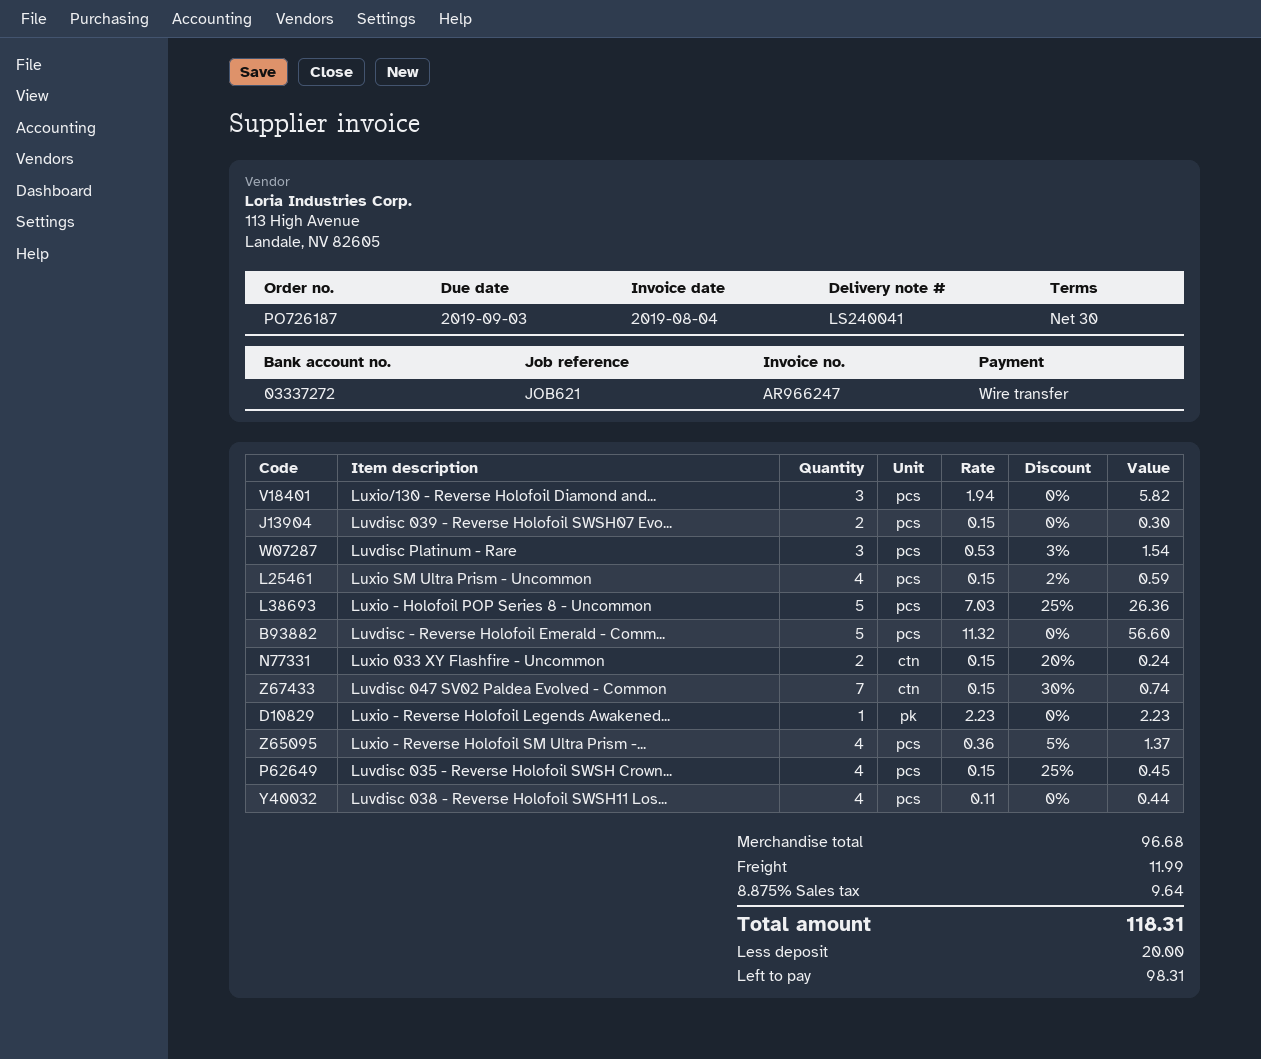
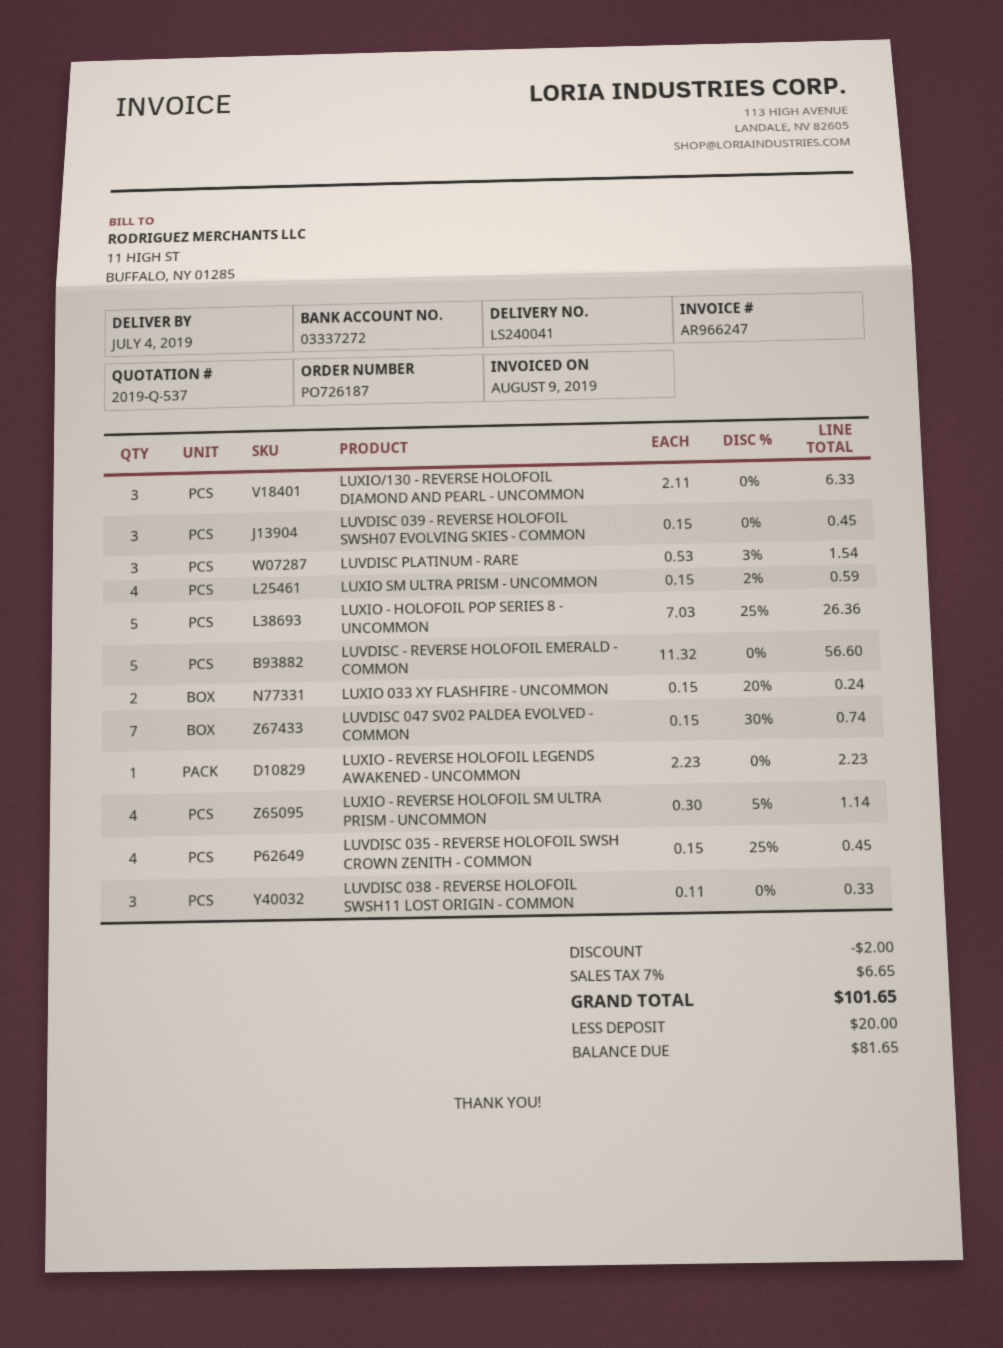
invoice date: 2019-08-04 -> 2019-08-09
Luxio/130 - Reverse Holofoil Diamond and...: 3 x 1.94 = 5.82 -> 3 x 2.11 = 6.33
Luvdisc 039 - Reverse Holofoil SWSH07 Evo...: 2 x 0.15 = 0.30 -> 3 x 0.15 = 0.45
Luxio - Reverse Holofoil SM Ultra Prism -...: 4 x 0.36 - 5% = 1.37 -> 4 x 0.30 - 5% = 1.14
Luvdisc 038 - Reverse Holofoil SWSH11 Los...: 4 x 0.11 = 0.44 -> 3 x 0.11 = 0.33
discount: none -> 2.00
shipping: 11.99 -> none
tax: 8.875% = 9.64 -> 7% = 6.65
total: 118.31 -> 101.65
balance: 98.31 -> 81.65

